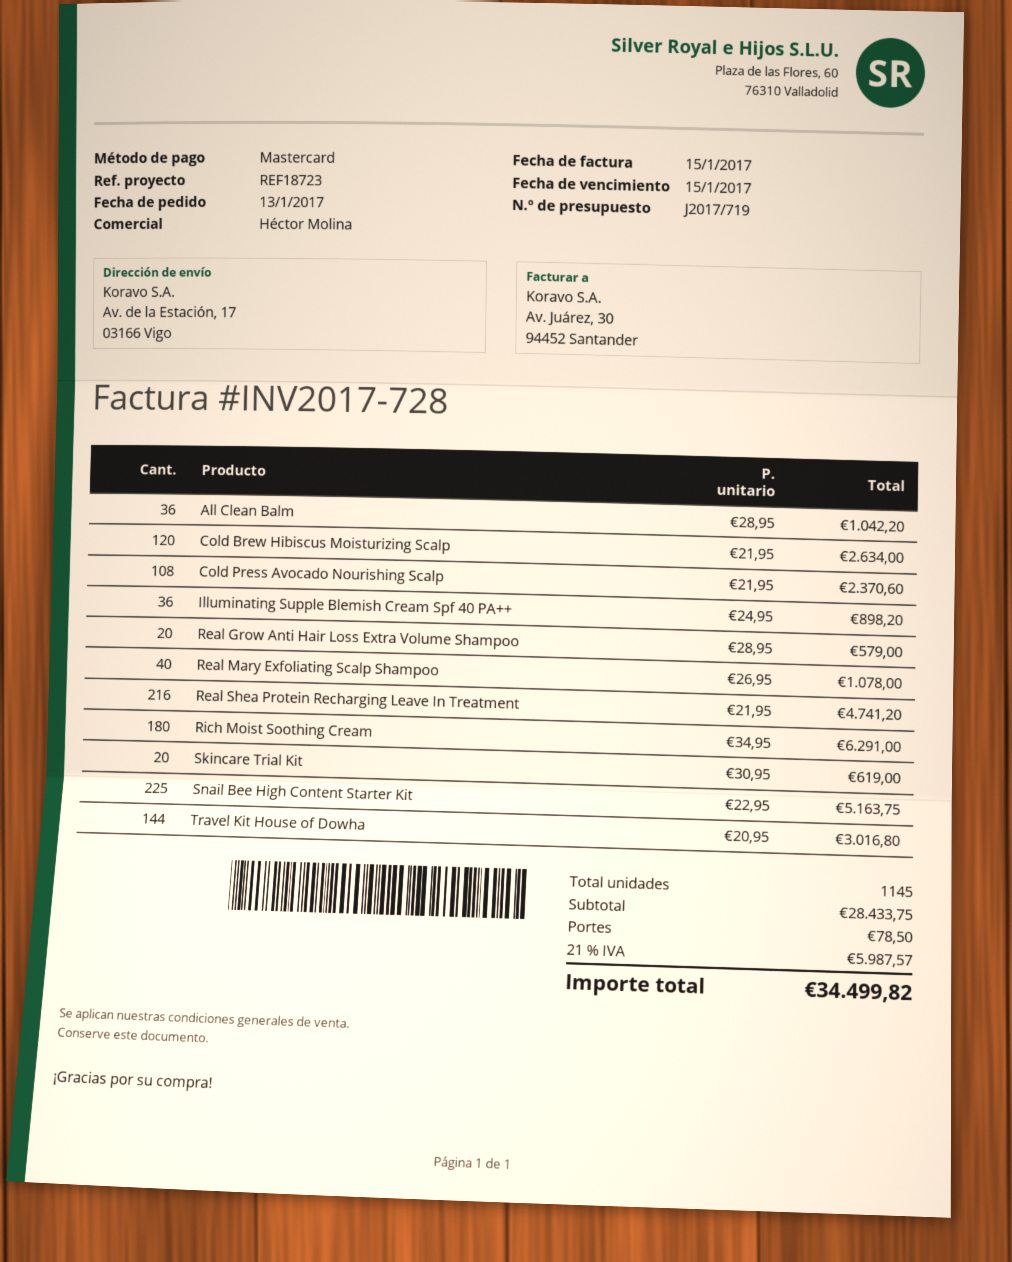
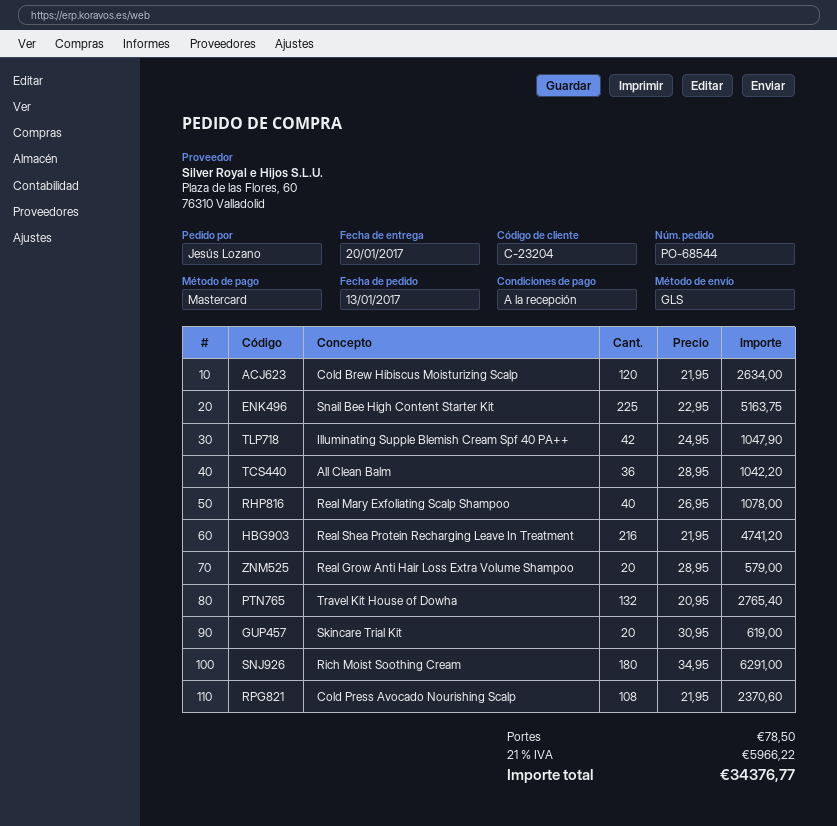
Illuminating Supple Blemish Cream Spf 40 PA++: 36 x 24.95 = 898.20 -> 42 x 24.95 = 1047.90
Travel Kit House of Dowha: 144 x 20.95 = 3016.80 -> 132 x 20.95 = 2765.40
tax: 21% = 5987.57 -> 21% = 5966.22
total: 34499.82 -> 34376.77

